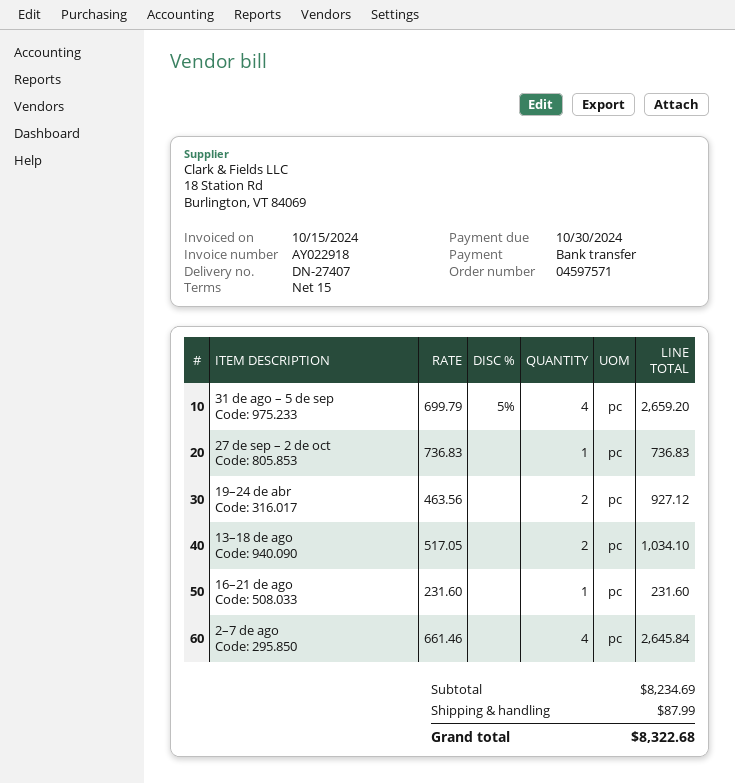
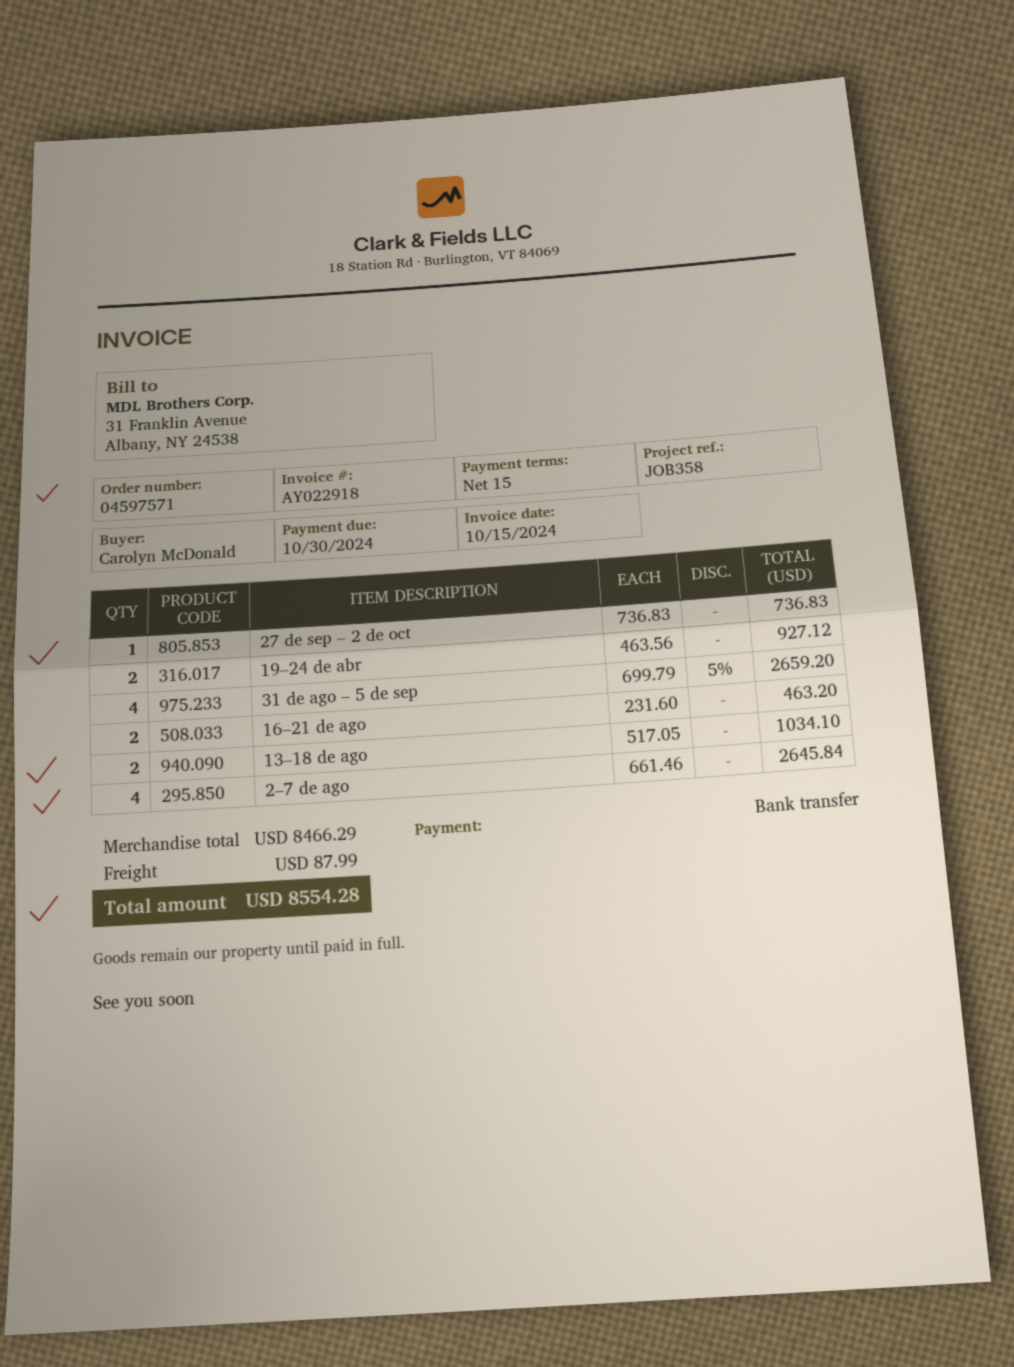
16–21 de ago: 1 x 231.60 = 231.60 -> 2 x 231.60 = 463.20
subtotal: 8234.69 -> 8466.29
total: 8322.68 -> 8554.28

